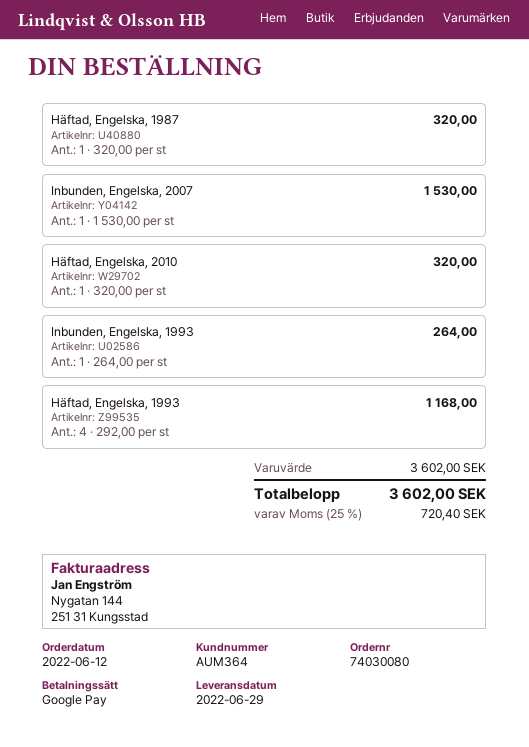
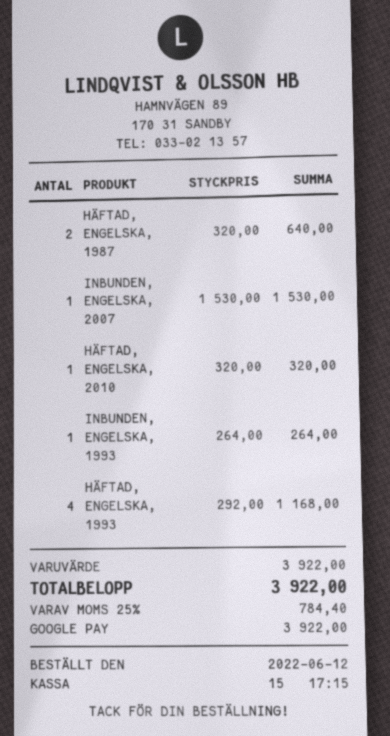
Häftad, Engelska, 1987: 1 x 320.00 = 320.00 -> 2 x 320.00 = 640.00
subtotal: 3602.00 -> 3922.00
tax: 25% = 720.40 -> 25% = 784.40
total: 3602.00 -> 3922.00

